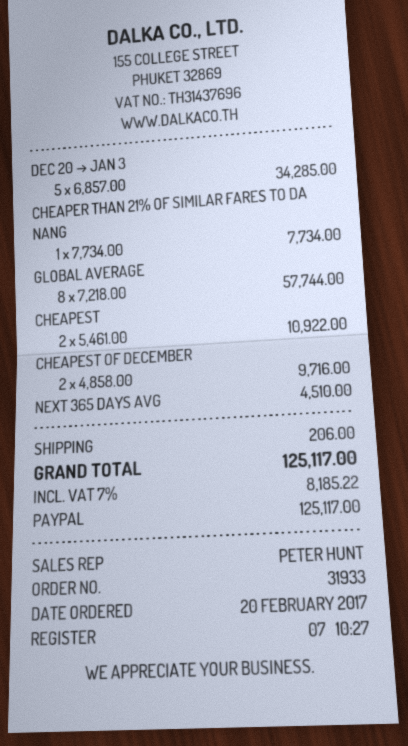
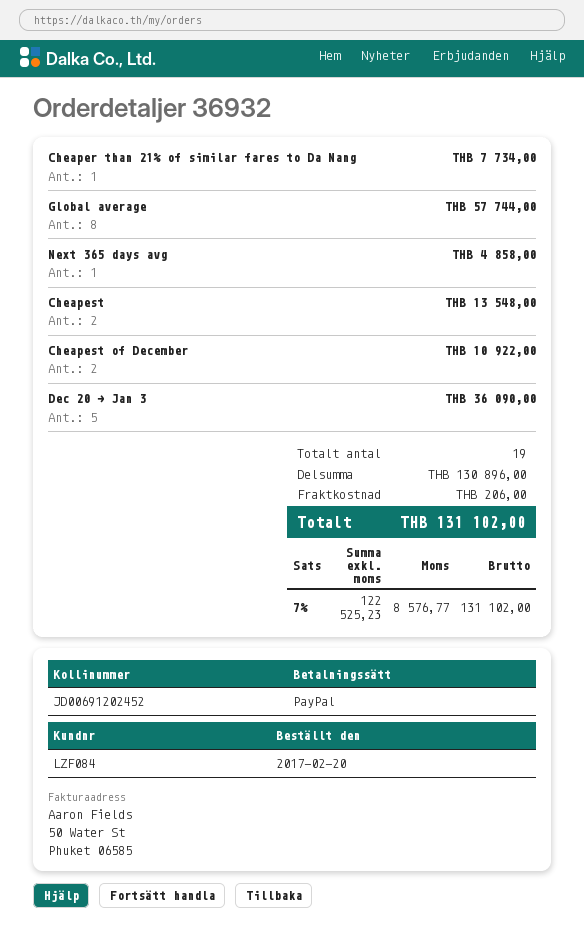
order number: 31933 -> 36932
DEC 20 → JAN 3: 5 for 34285.00 -> 5 for 36090.00
CHEAPEST: 2 for 10922.00 -> 2 for 13548.00
CHEAPEST OF DECEMBER: 2 for 9716.00 -> 2 for 10922.00
NEXT 365 DAYS AVG: 1 for 4510.00 -> 1 for 4858.00
tax: 7% = 8185.22 -> 7% = 8576.77
total: 125117.00 -> 131102.00

